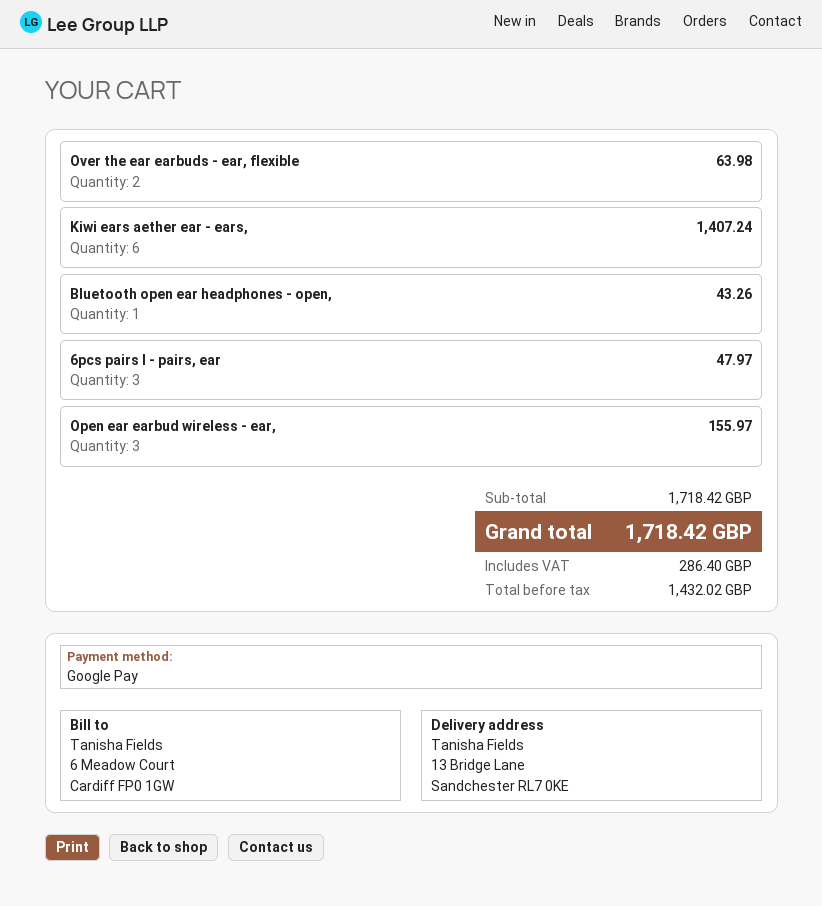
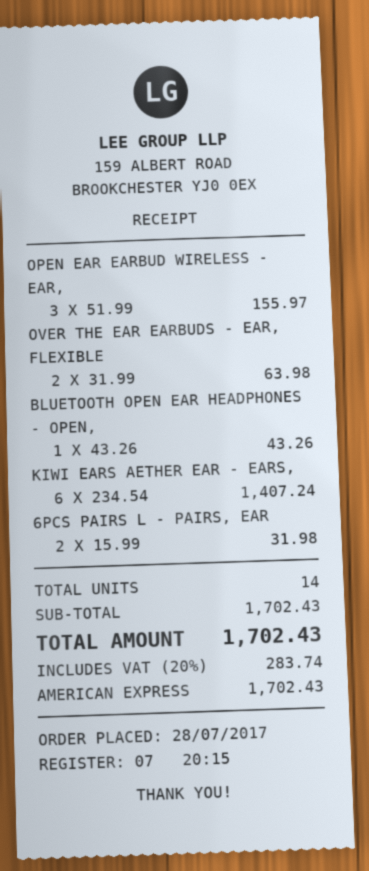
payment method: Google Pay -> American Express
6pcs pairs l - pairs, ear: 3 for 47.97 -> 2 for 31.98
subtotal: 1718.42 -> 1702.43
tax: 286.40 -> 283.74
total: 1718.42 -> 1702.43

